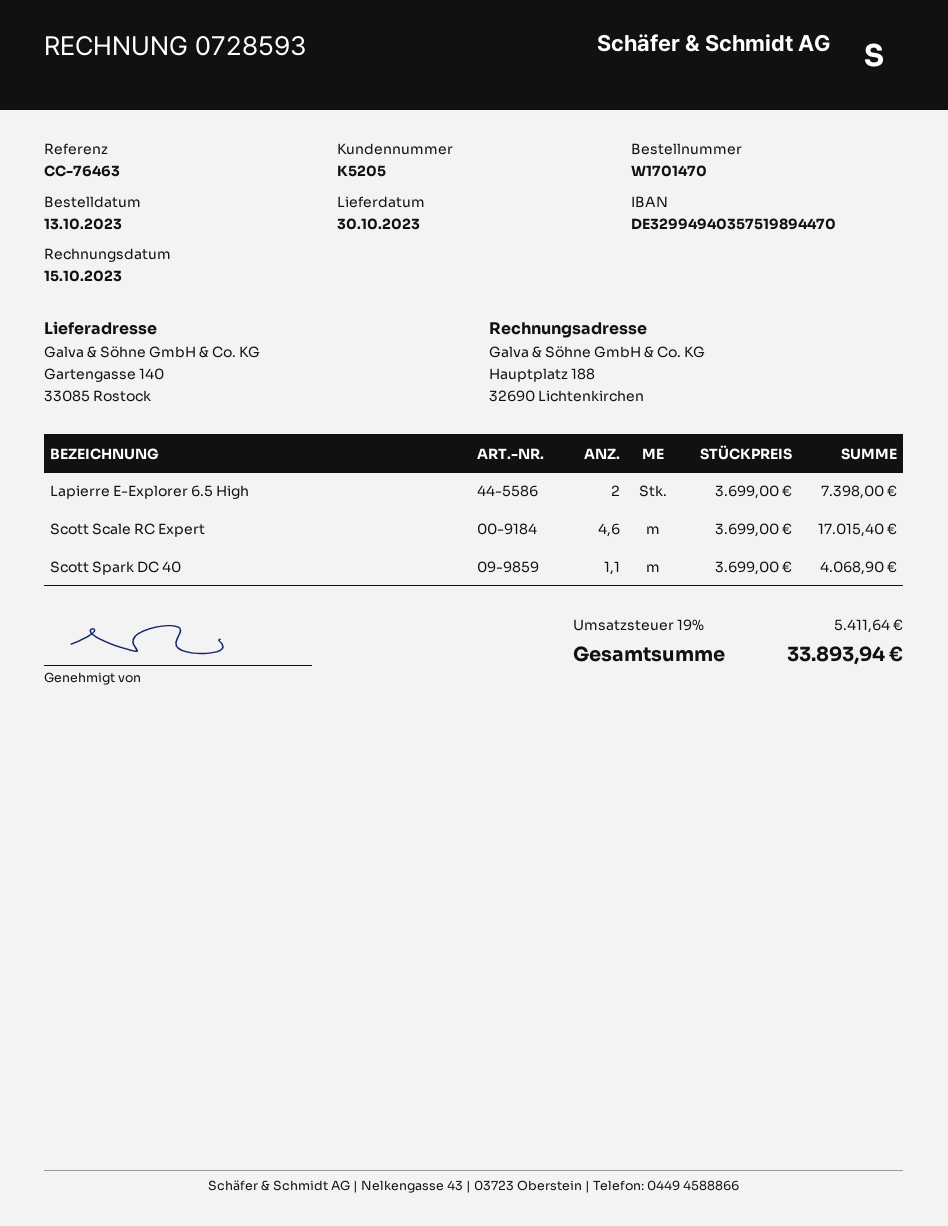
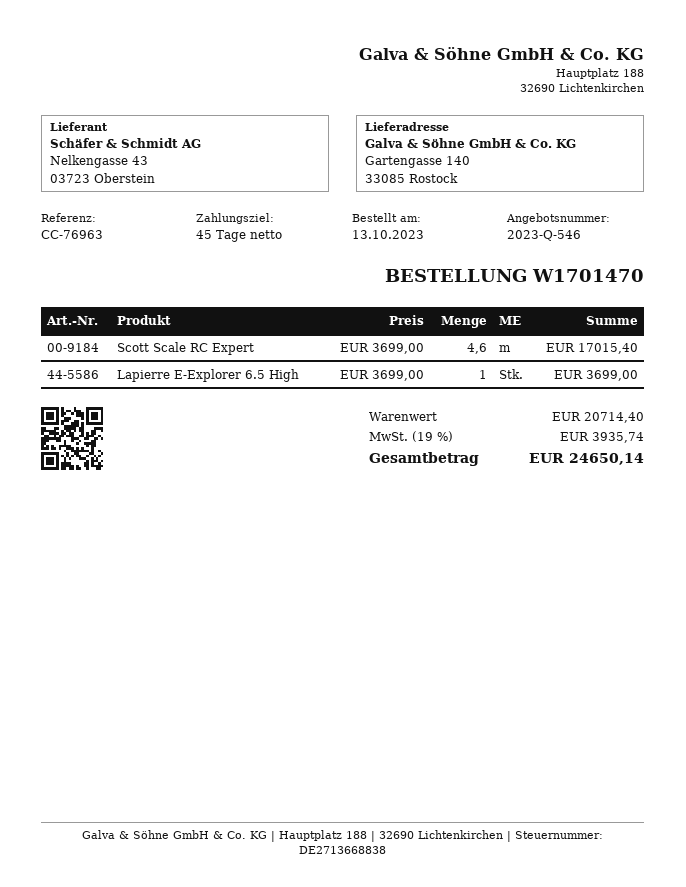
reference: CC-76463 -> CC-76963
Lapierre E-Explorer 6.5 High: 2 x 3699.00 = 7398.00 -> 1 x 3699.00 = 3699.00
Scott Spark DC 40: 1.1 x 3699.00 = 4068.90 -> none
tax: 19% = 5411.64 -> 19% = 3935.74
total: 33893.94 -> 24650.14

